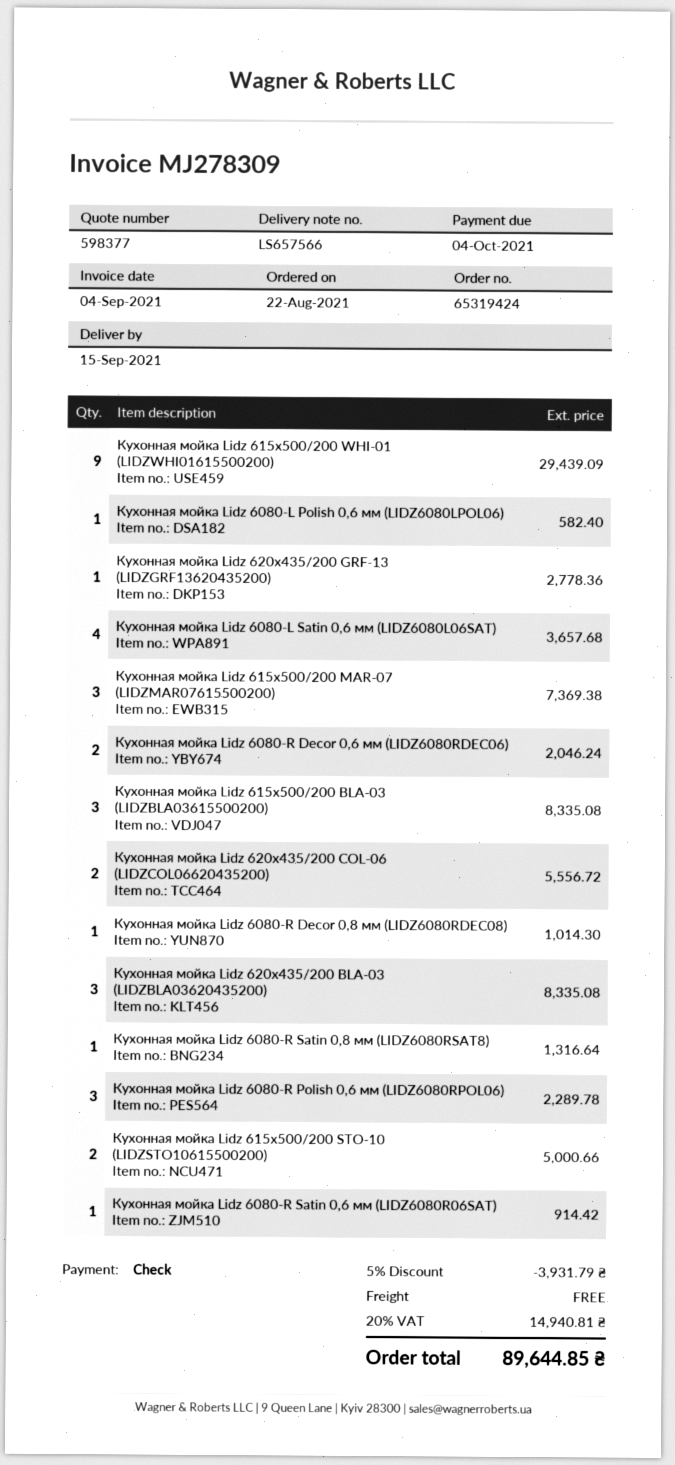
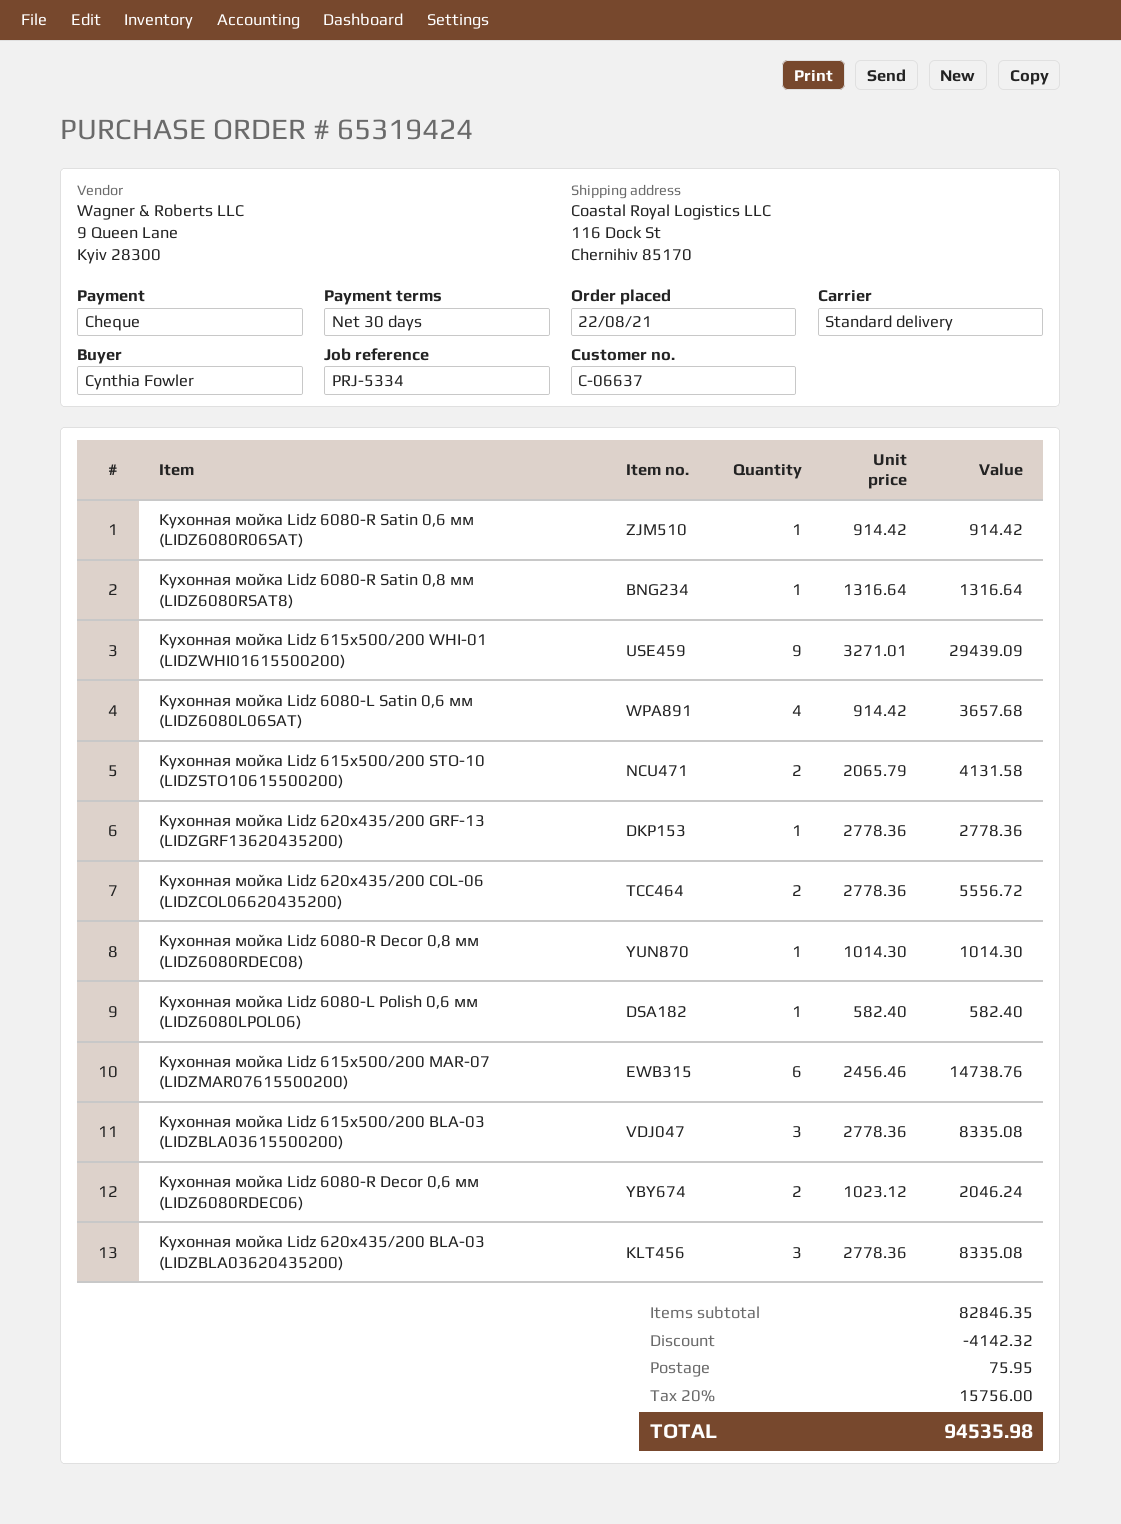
Кухонная мойка Lidz 615x500/200 MAR-07 (LIDZMAR07615500200): 3 for 7369.38 -> 6 for 14738.76
Кухонная мойка Lidz 6080-R Polish 0,6 мм (LIDZ6080RPOL06): 3 for 2289.78 -> none
Кухонная мойка Lidz 615x500/200 STO-10 (LIDZSTO10615500200): 2 for 5000.66 -> 2 for 4131.58
discount: 3931.79 -> 4142.32
shipping: 0.00 -> 75.95
tax: 20% = 14940.81 -> 20% = 15756.00
total: 89644.85 -> 94535.98

